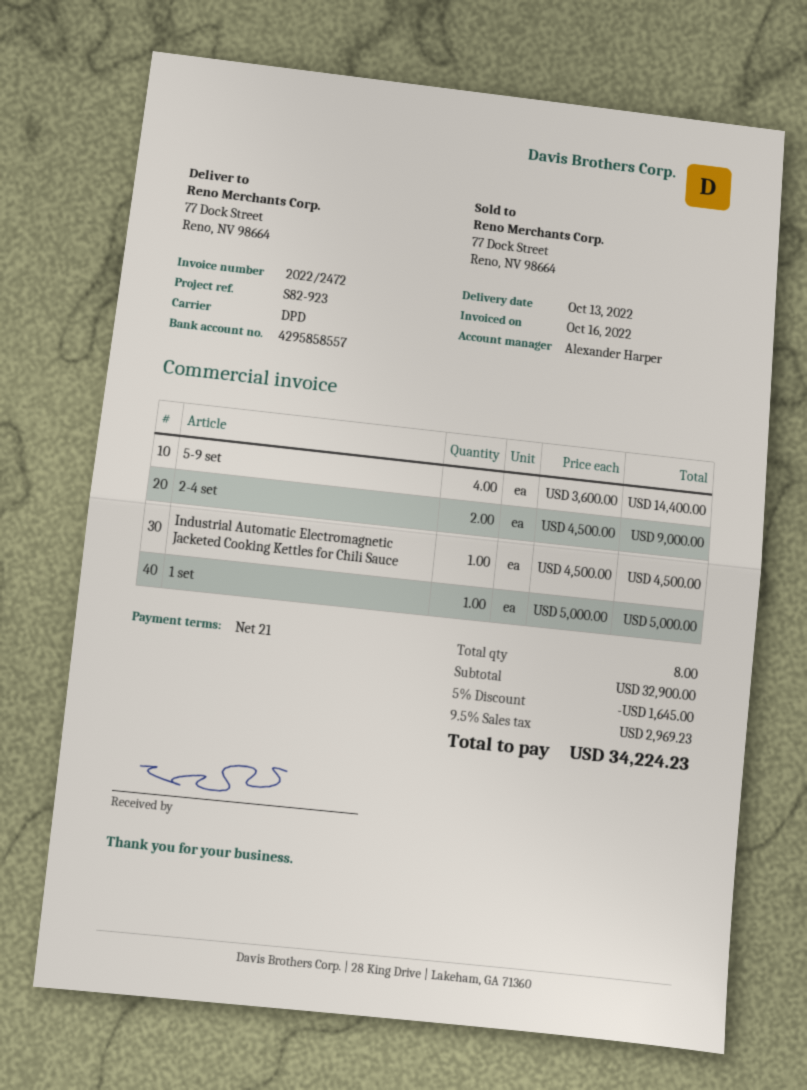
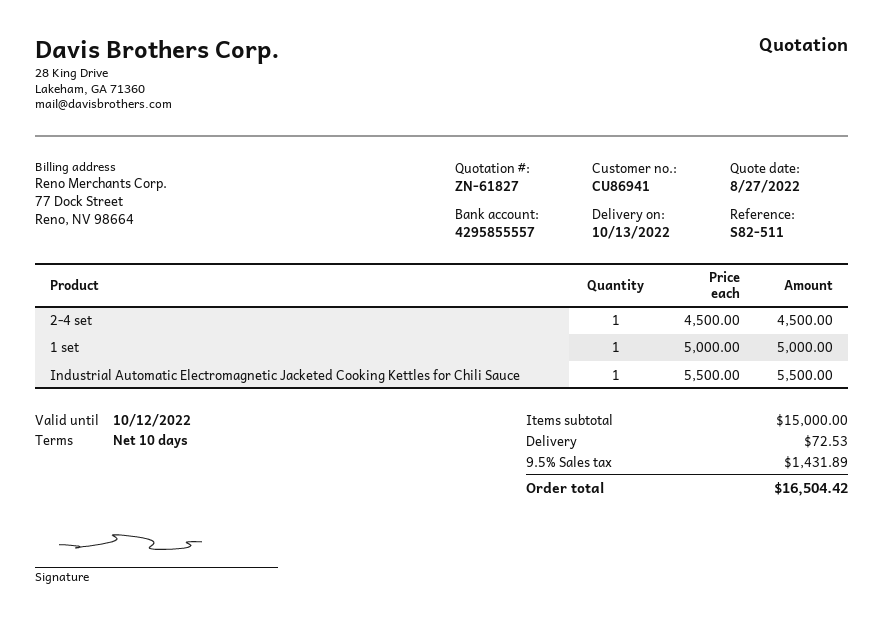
payment terms: 21 days -> 10 days
reference: S82-923 -> S82-511
bank account: 4295858557 -> 4295855557
5-9 set: 4 x 3600.00 = 14400.00 -> none
2-4 set: 2 x 4500.00 = 9000.00 -> 1 x 4500.00 = 4500.00
Industrial Automatic Electromagnetic Jacketed Cooking Kettles for Chili Sauce: 1 x 4500.00 = 4500.00 -> 1 x 5500.00 = 5500.00
subtotal: 32900.00 -> 15000.00
discount: 5% = 1645.00 -> none
shipping: none -> 72.53
tax: 9.5% = 2969.23 -> 9.5% = 1431.89
total: 34224.23 -> 16504.42

